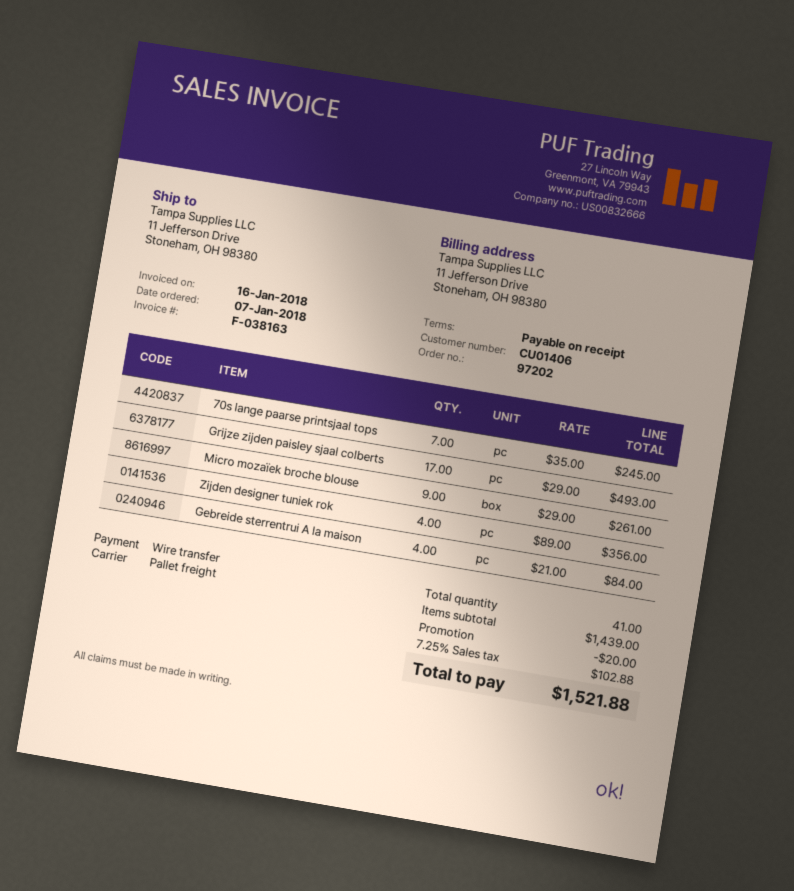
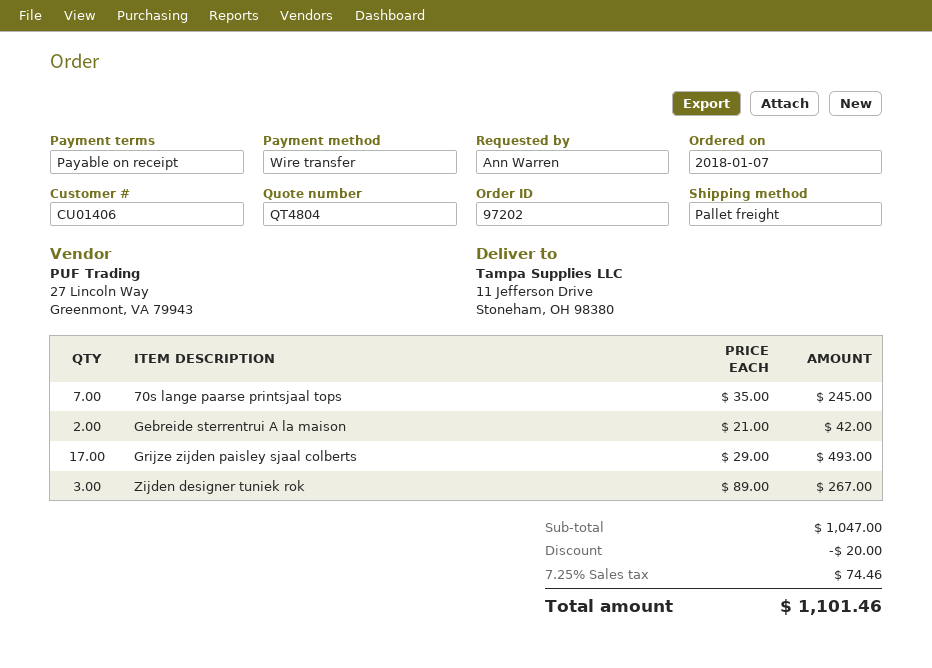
Micro mozaïek broche blouse: 9 x 29.00 = 261.00 -> none
Zijden designer tuniek rok: 4 x 89.00 = 356.00 -> 3 x 89.00 = 267.00
Gebreide sterrentrui A la maison: 4 x 21.00 = 84.00 -> 2 x 21.00 = 42.00
subtotal: 1439.00 -> 1047.00
tax: 7.25% = 102.88 -> 7.25% = 74.46
total: 1521.88 -> 1101.46

